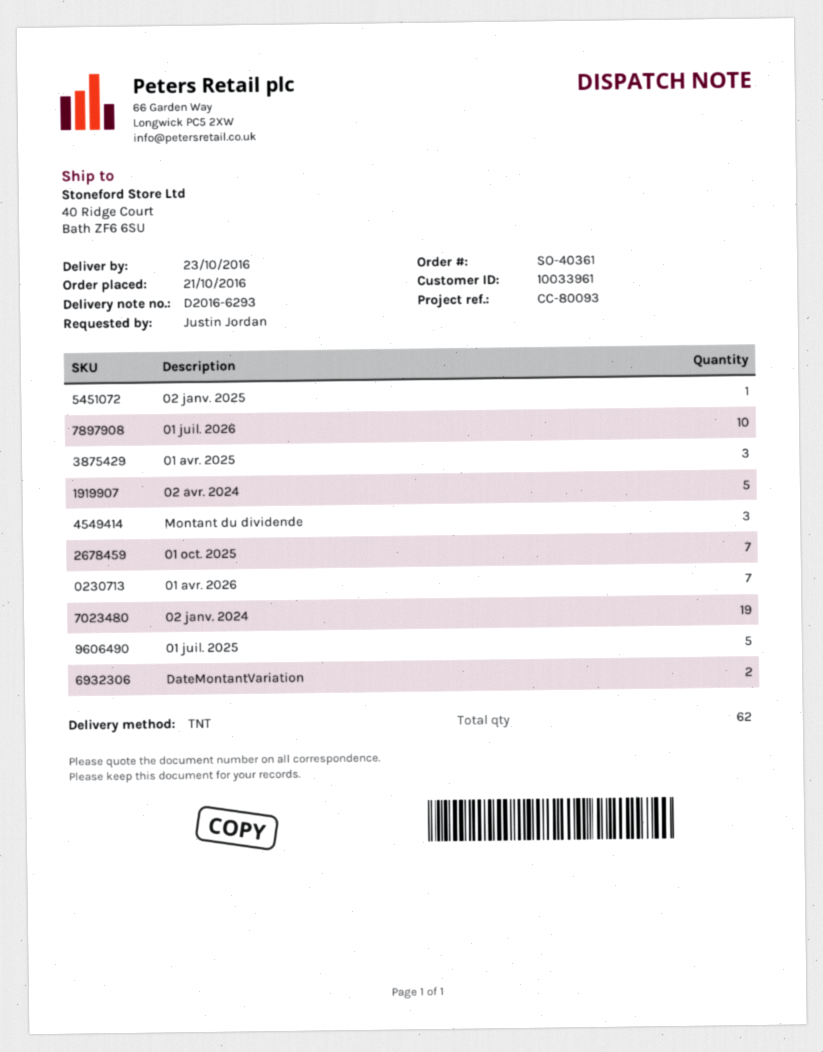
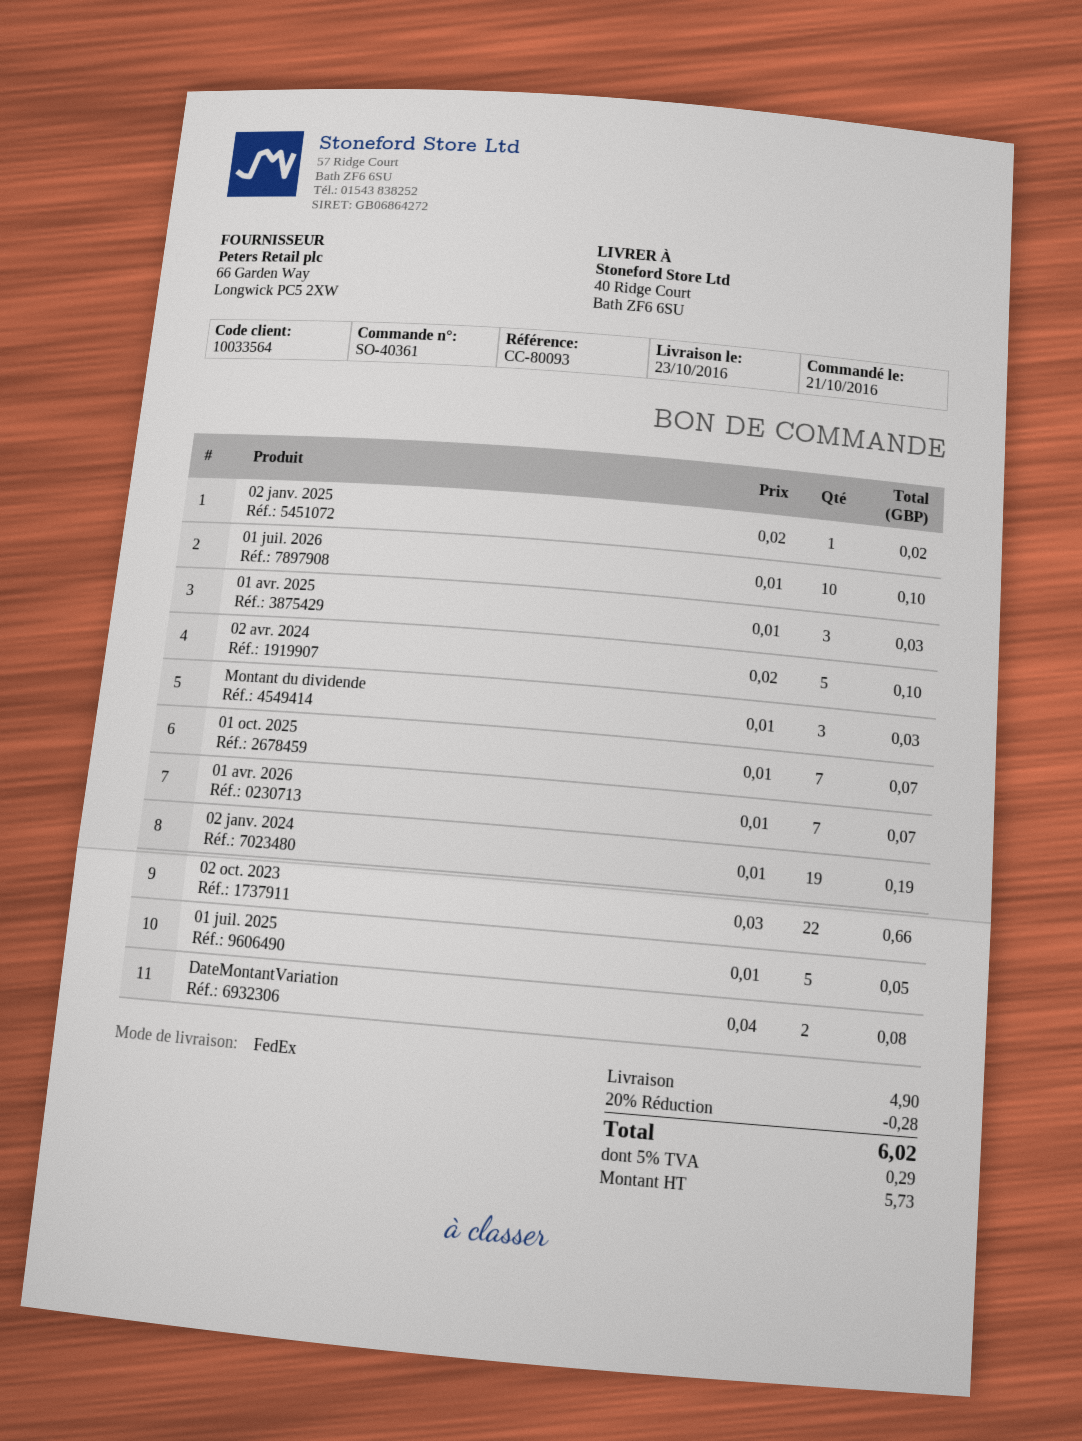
customer number: 10033961 -> 10033564
shipping method: TNT -> FedEx
02 oct. 2023: none -> 22

